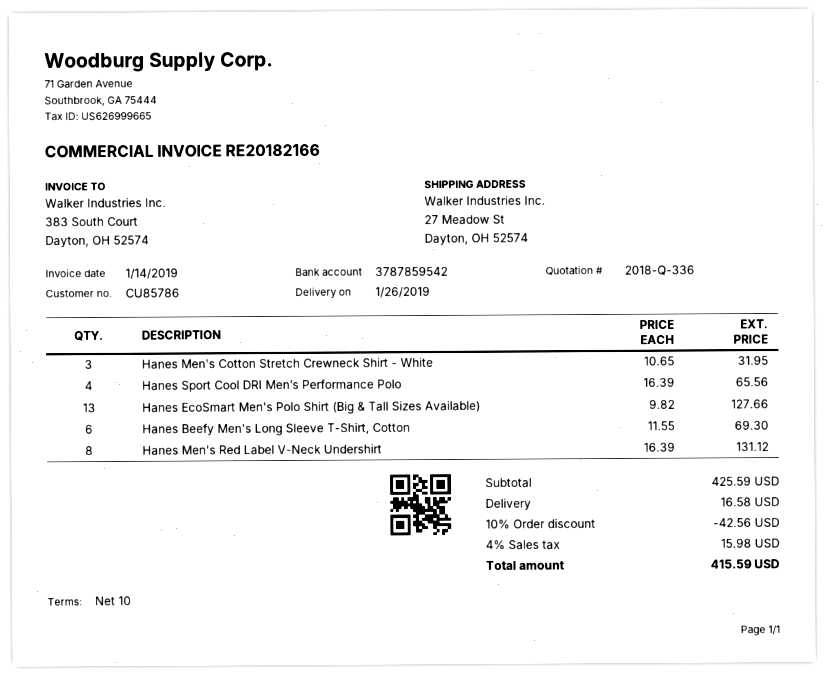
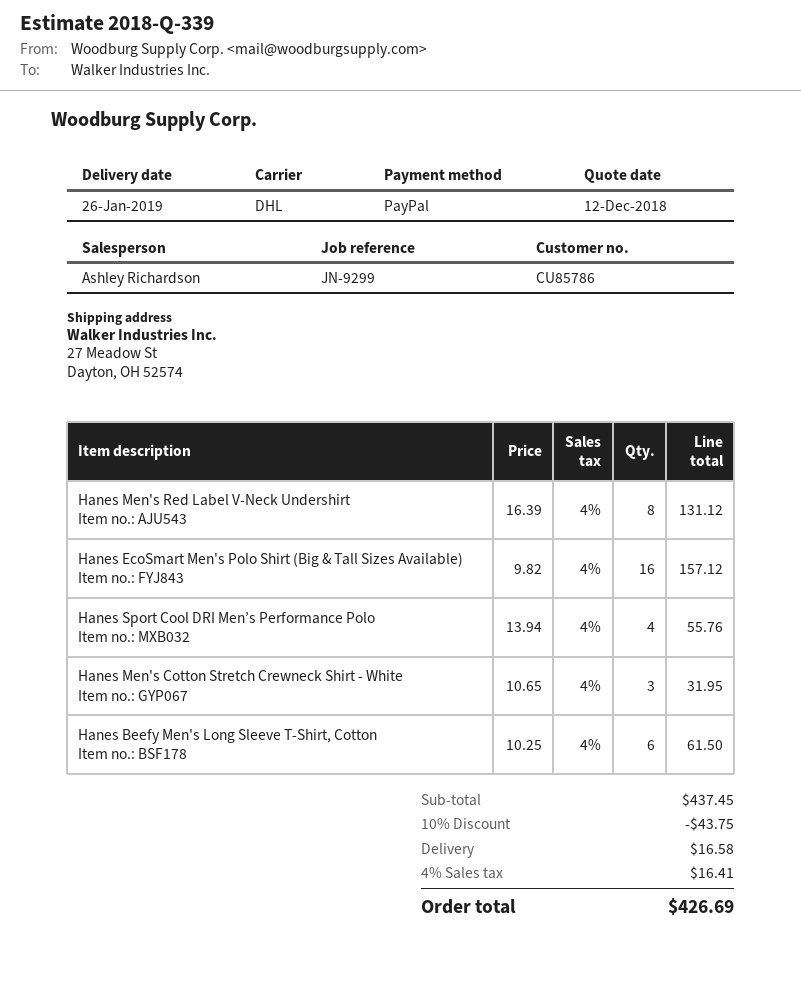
quote number: 2018-Q-336 -> 2018-Q-339
Hanes Sport Cool DRI Men’s Performance Polo: 4 x 16.39 = 65.56 -> 4 x 13.94 = 55.76
Hanes EcoSmart Men's Polo Shirt (Big & Tall Sizes Available): 13 x 9.82 = 127.66 -> 16 x 9.82 = 157.12
Hanes Beefy Men's Long Sleeve T-Shirt, Cotton: 6 x 11.55 = 69.30 -> 6 x 10.25 = 61.50
subtotal: 425.59 -> 437.45
discount: 10% = 42.56 -> 10% = 43.75
tax: 4% = 15.98 -> 4% = 16.41
total: 415.59 -> 426.69

